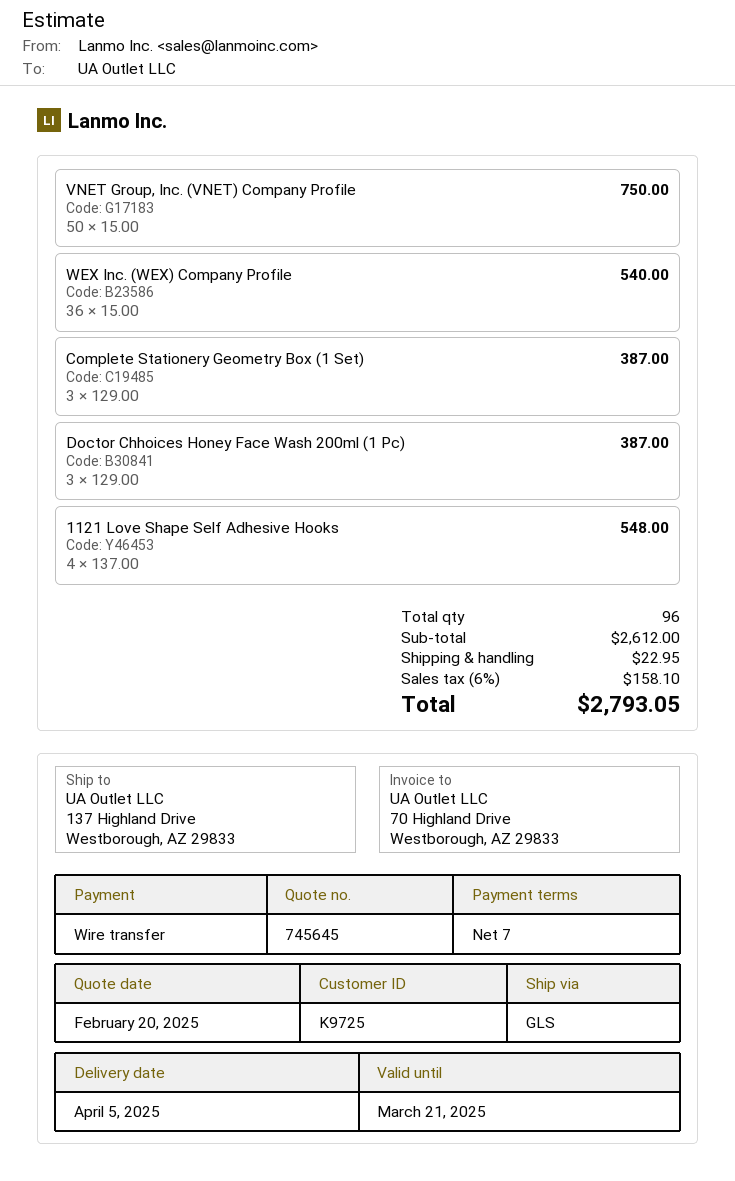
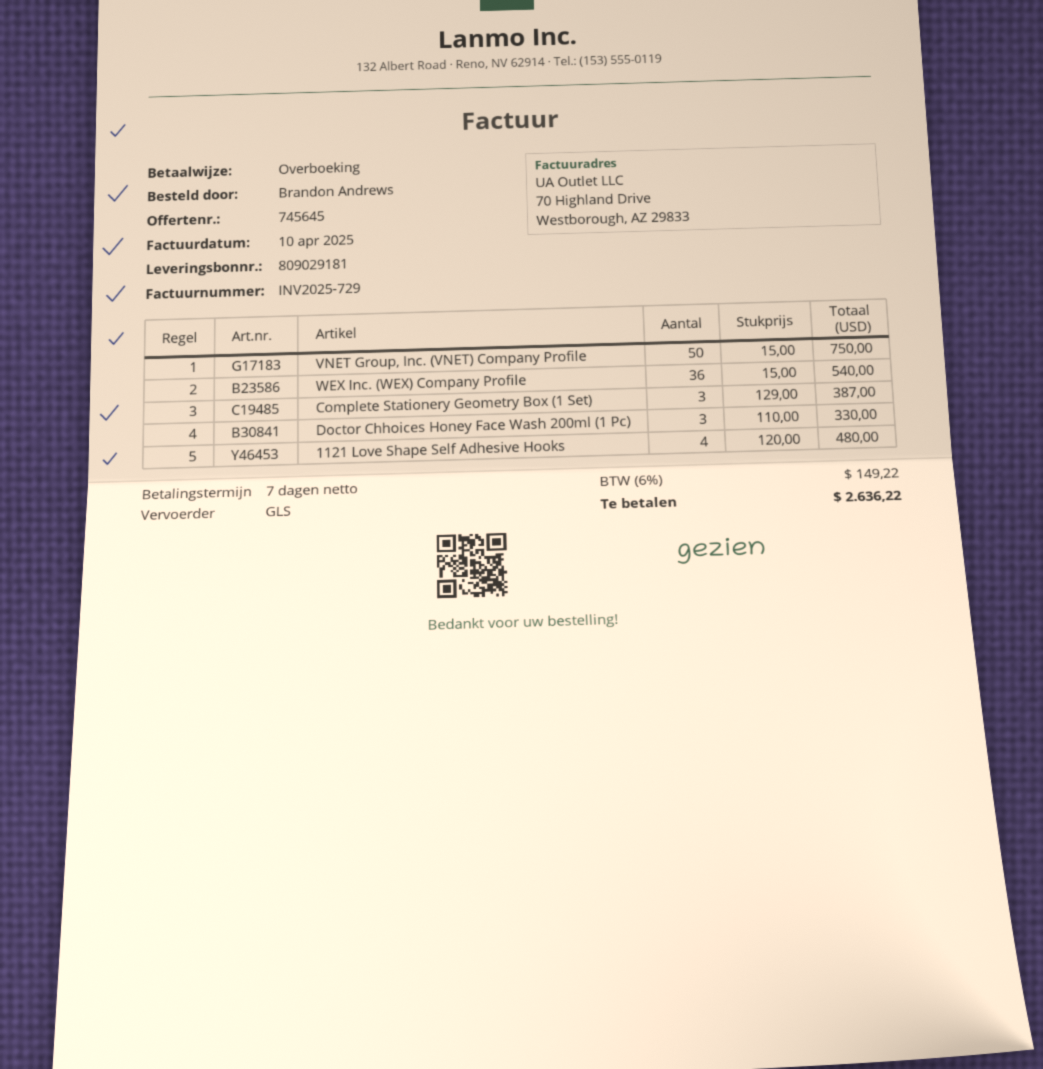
Doctor Chhoices Honey Face Wash 200ml (1 Pc): 3 x 129.00 = 387.00 -> 3 x 110.00 = 330.00
1121 Love Shape Self Adhesive Hooks: 4 x 137.00 = 548.00 -> 4 x 120.00 = 480.00
shipping: 22.95 -> none
tax: 6% = 158.10 -> 6% = 149.22
total: 2793.05 -> 2636.22

